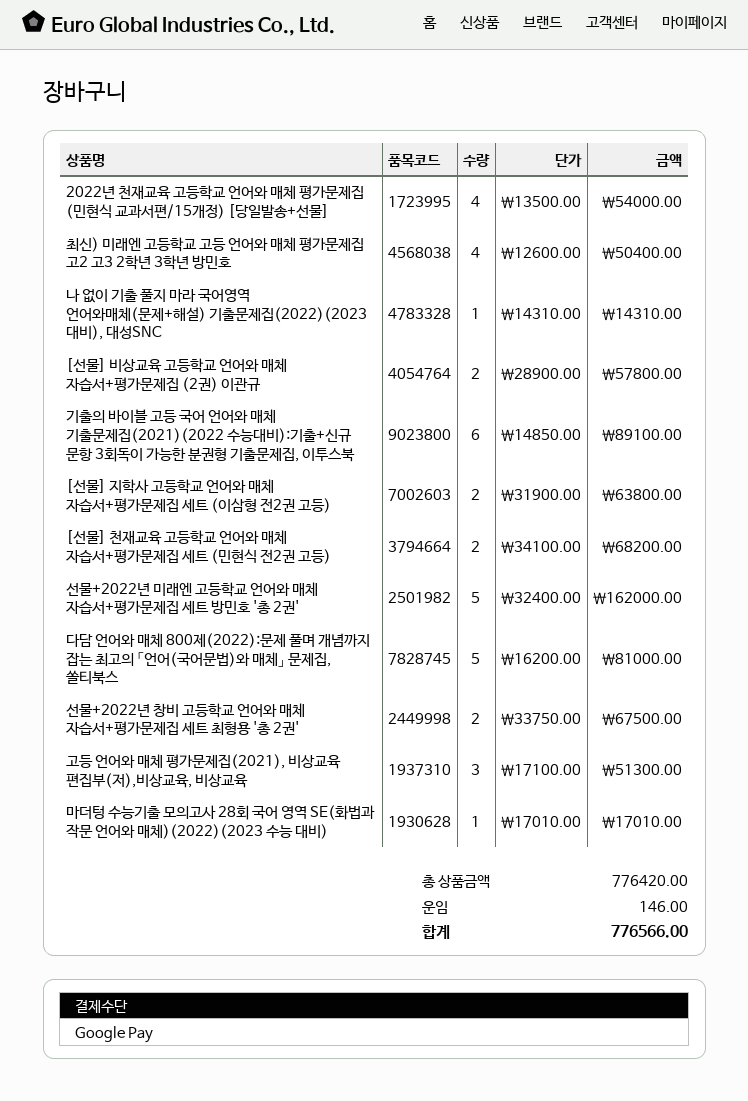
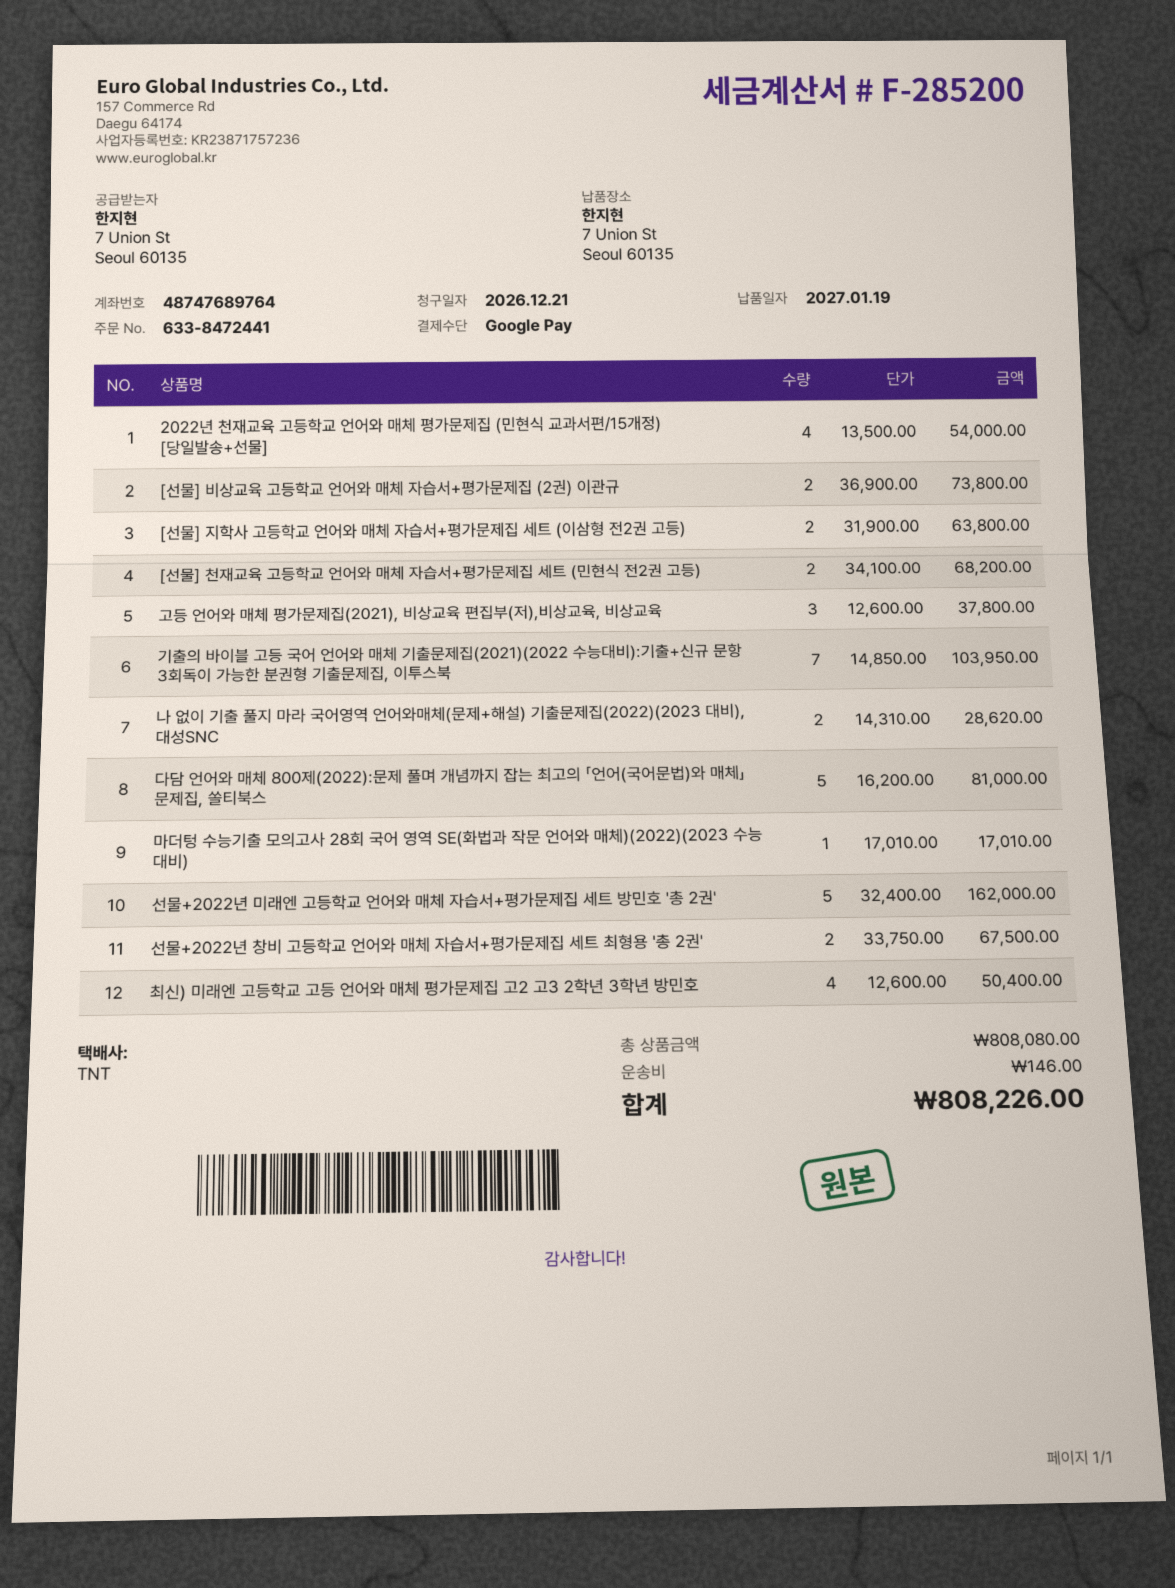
나 없이 기출 풀지 마라 국어영역 언어와매체(문제+해설) 기출문제집(2022)(2023 대비), 대성SNC: 1 x 14310.00 = 14310.00 -> 2 x 14310.00 = 28620.00
[선물] 비상교육 고등학교 언어와 매체 자습서+평가문제집 (2권) 이관규: 2 x 28900.00 = 57800.00 -> 2 x 36900.00 = 73800.00
기출의 바이블 고등 국어 언어와 매체 기출문제집(2021)(2022 수능대비):기출+신규 문항 3회독이 가능한 분권형 기출문제집, 이투스북: 6 x 14850.00 = 89100.00 -> 7 x 14850.00 = 103950.00
고등 언어와 매체 평가문제집(2021), 비상교육 편집부(저),비상교육, 비상교육: 3 x 17100.00 = 51300.00 -> 3 x 12600.00 = 37800.00
subtotal: 776420.00 -> 808080.00
total: 776566.00 -> 808226.00

